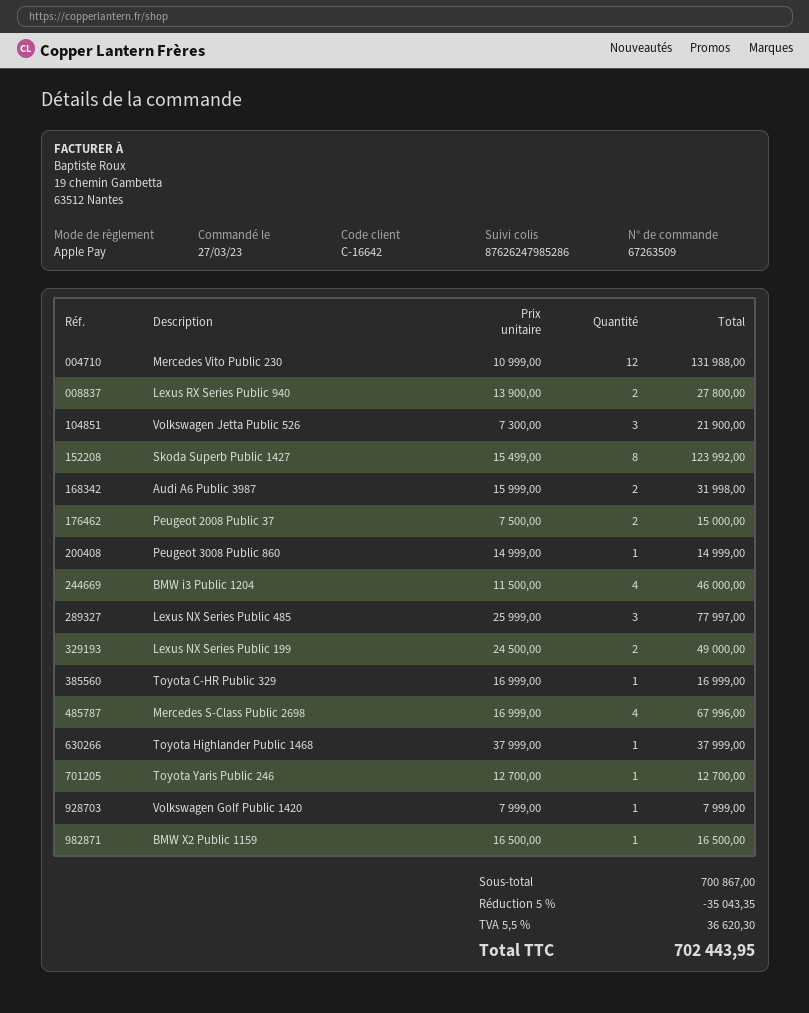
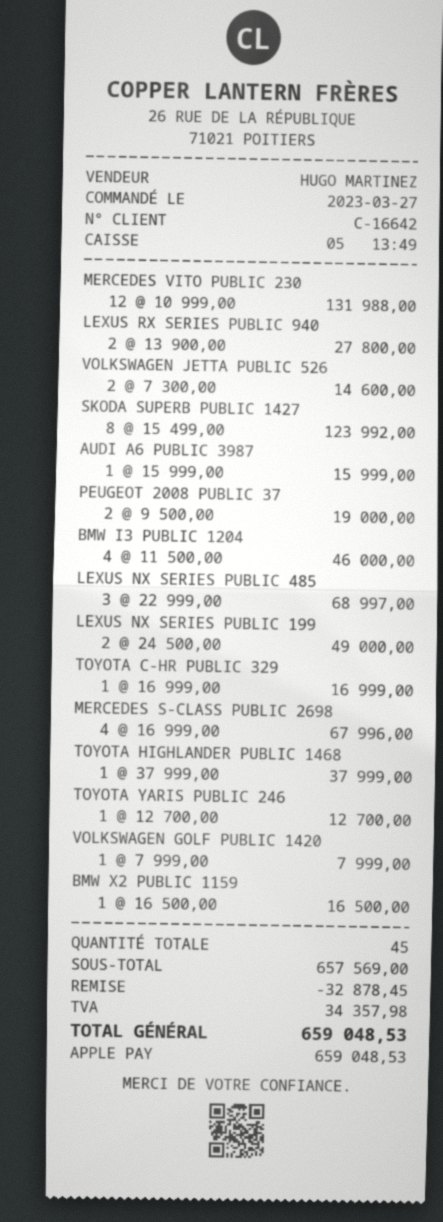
Volkswagen Jetta Public 526: 3 x 7300.00 = 21900.00 -> 2 x 7300.00 = 14600.00
Audi A6 Public 3987: 2 x 15999.00 = 31998.00 -> 1 x 15999.00 = 15999.00
Peugeot 2008 Public 37: 2 x 7500.00 = 15000.00 -> 2 x 9500.00 = 19000.00
Peugeot 3008 Public 860: 1 x 14999.00 = 14999.00 -> none
Lexus NX Series Public 485: 3 x 25999.00 = 77997.00 -> 3 x 22999.00 = 68997.00
subtotal: 700867.00 -> 657569.00
discount: 35043.35 -> 32878.45
tax: 36620.30 -> 34357.98
total: 702443.95 -> 659048.53

